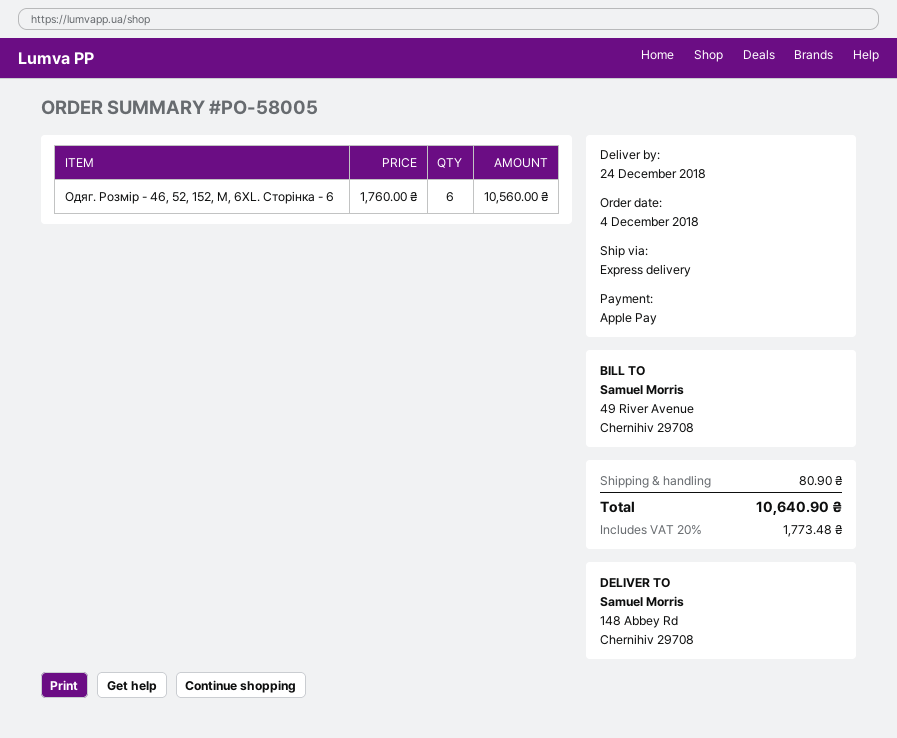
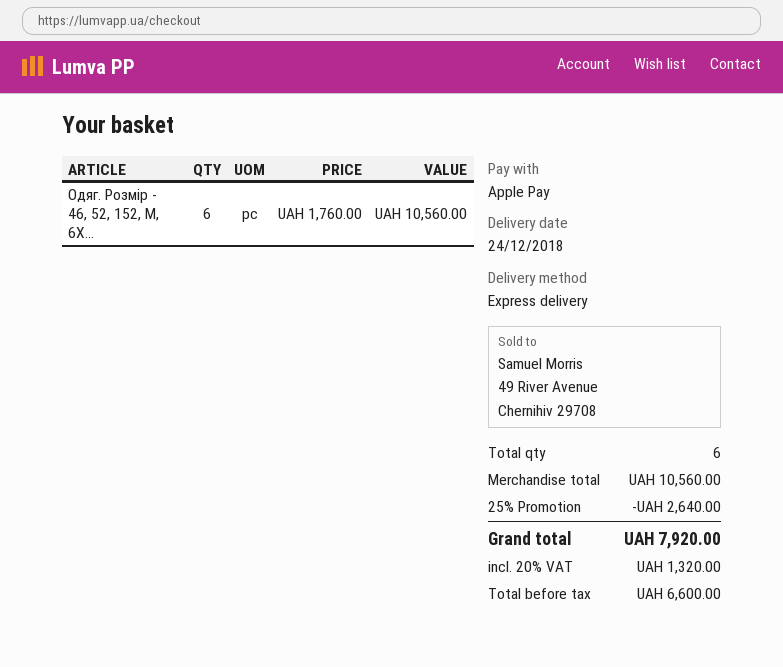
discount: none -> 25% = 2640.00
shipping: 80.90 -> none
tax: 20% = 1773.48 -> 20% = 1320.00
total: 10640.90 -> 7920.00

